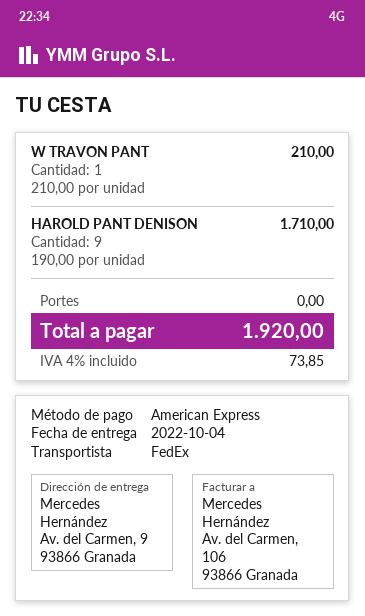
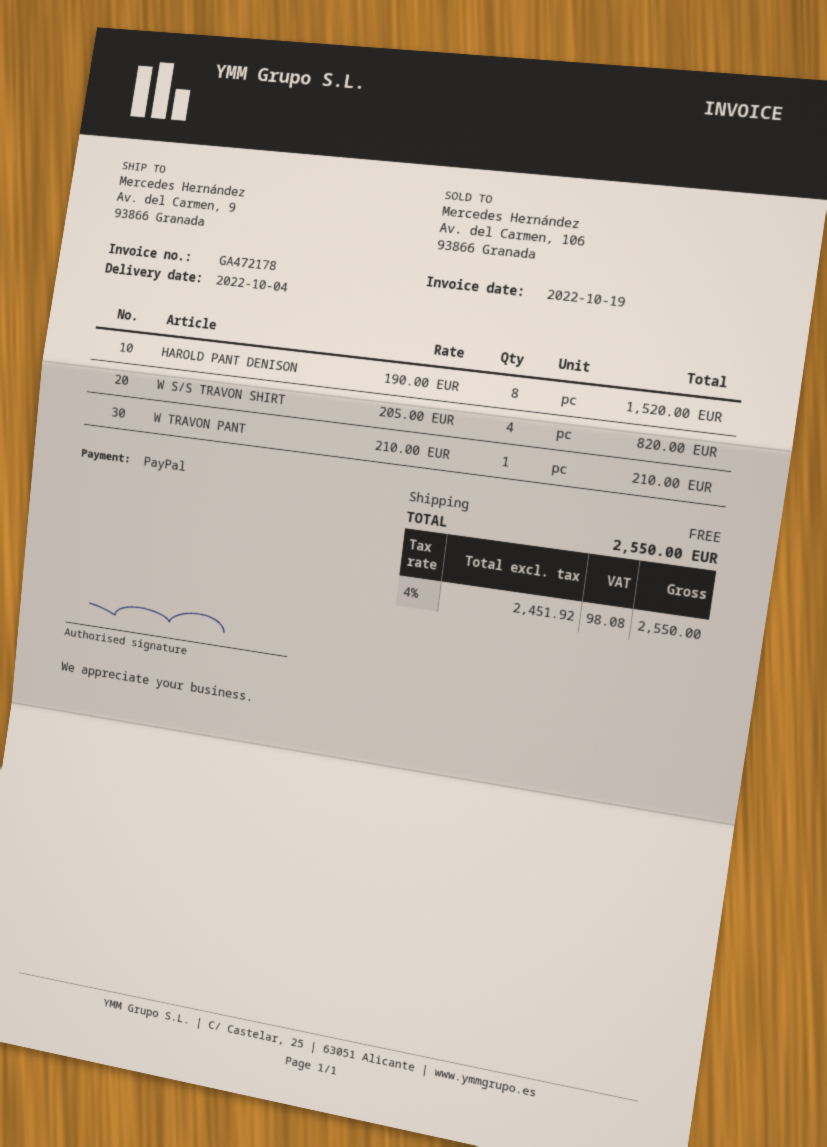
payment method: American Express -> PayPal
HAROLD PANT DENISON: 9 x 190.00 = 1710.00 -> 8 x 190.00 = 1520.00
W S/S TRAVON SHIRT: none -> 4 x 205.00 = 820.00
tax: 4% = 73.85 -> 4% = 98.08
total: 1920.00 -> 2550.00

